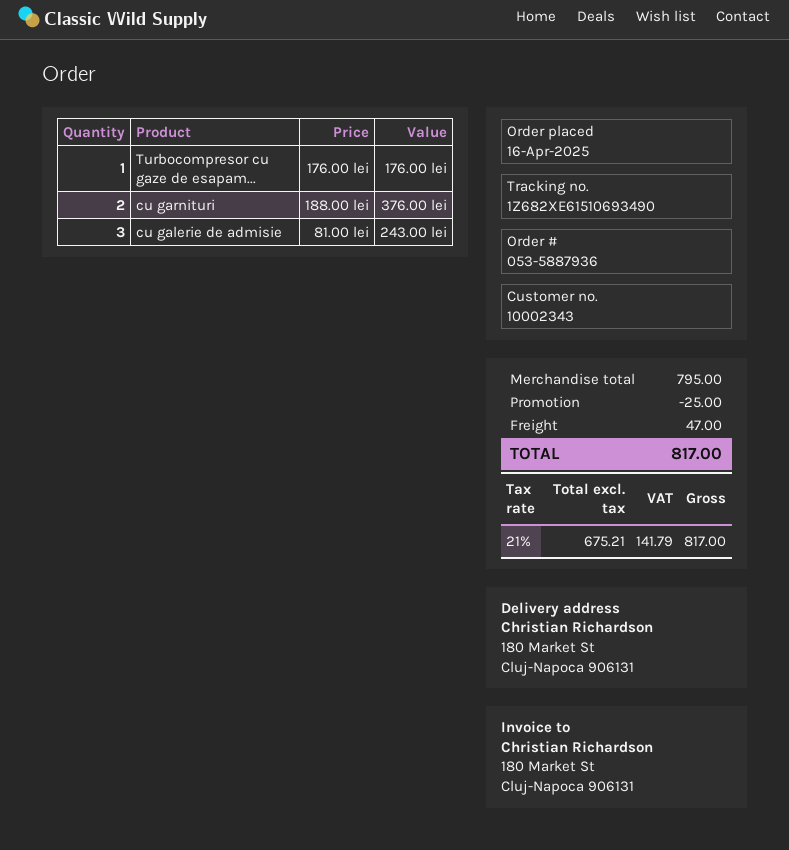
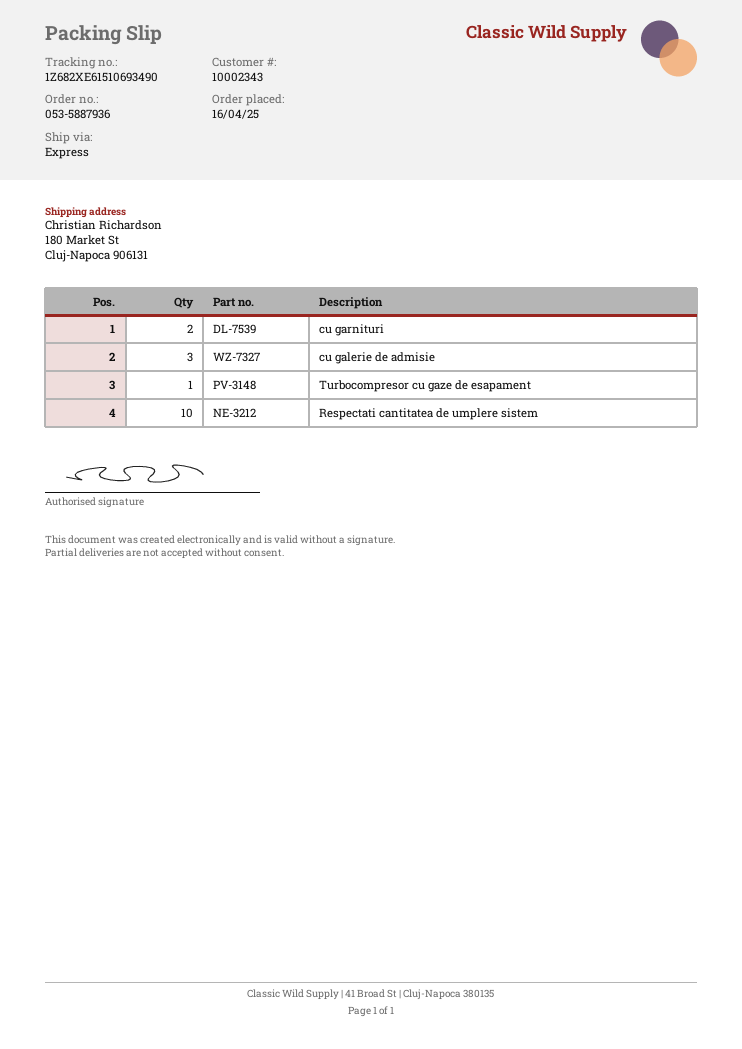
Respectati cantitatea de umplere sistem: none -> 10

